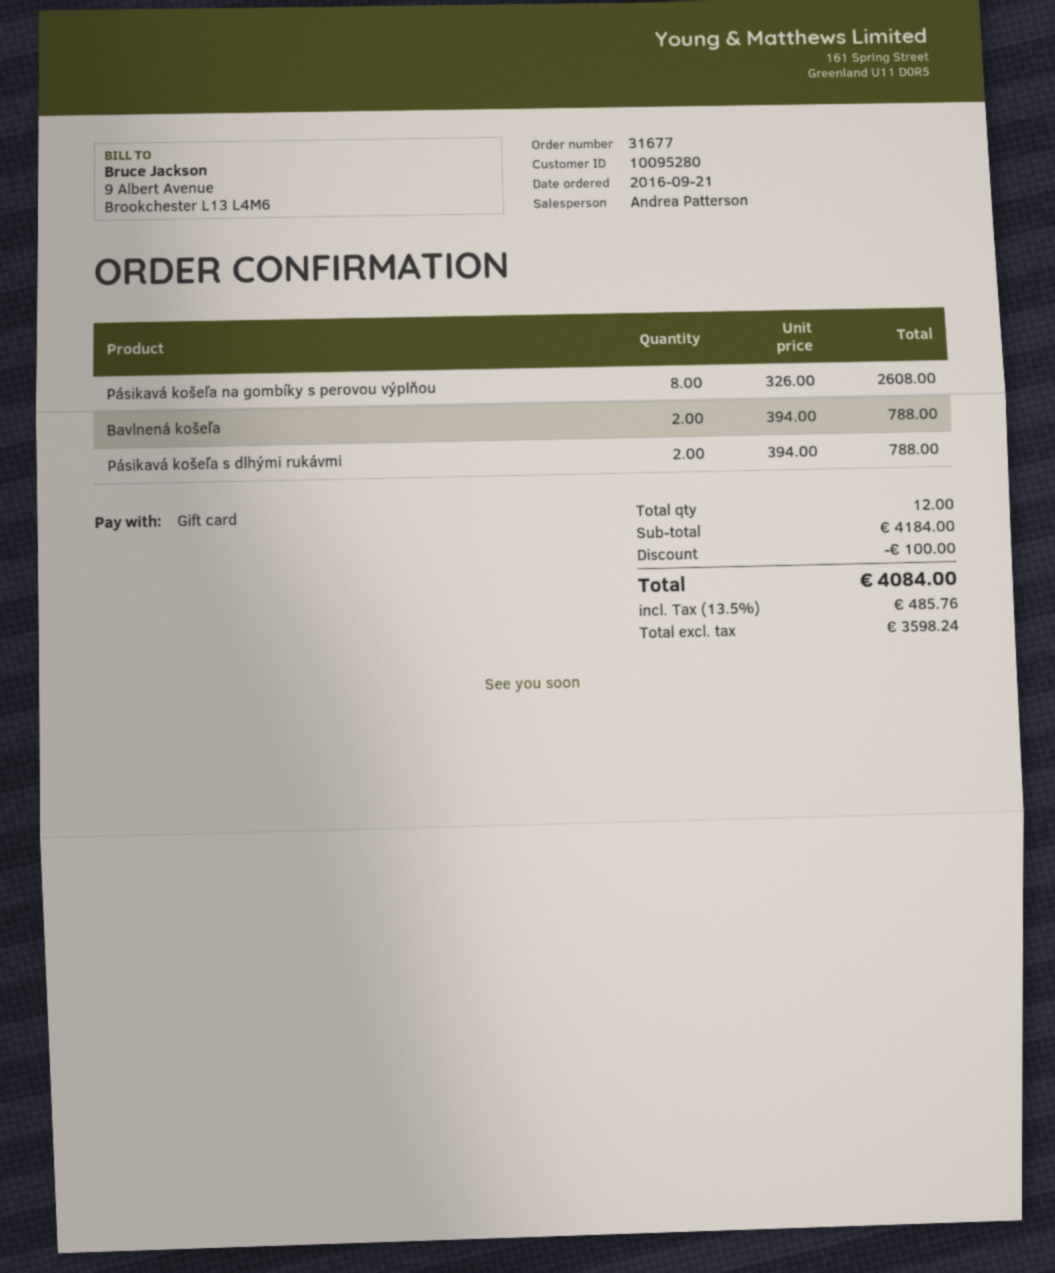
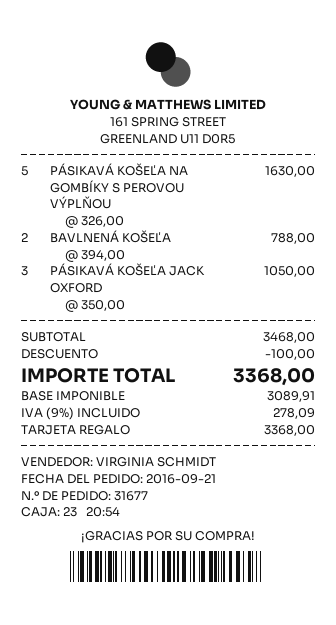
sales rep: Andrea Patterson -> VIRGINIA SCHMIDT
Pásikavá košeľa na gombíky s perovou výplňou: 8 x 326.00 = 2608.00 -> 5 x 326.00 = 1630.00
Pásikavá košeľa s dlhými rukávmi: 2 x 394.00 = 788.00 -> none
PÁSIKAVÁ KOŠEĽA JACK OXFORD: none -> 3 x 350.00 = 1050.00
subtotal: 4184.00 -> 3468.00
net: 3598.24 -> 3089.91
tax: 13.5% = 485.76 -> 9% = 278.09
total: 4084.00 -> 3368.00

